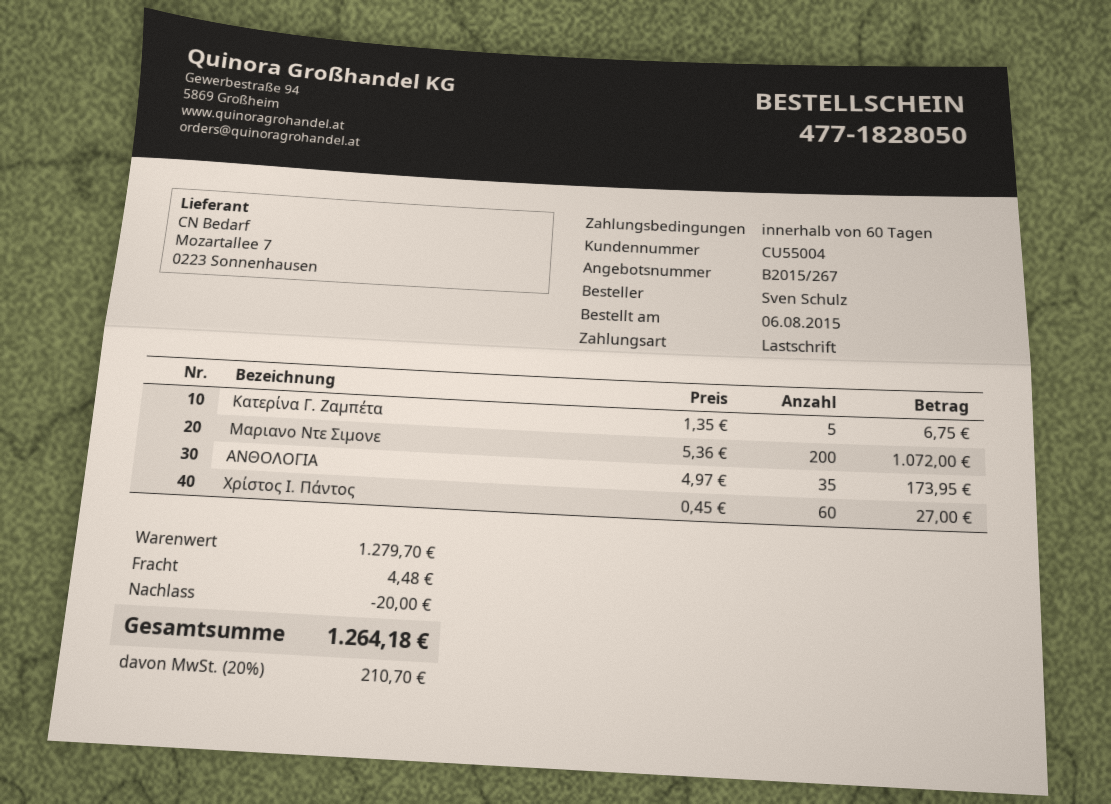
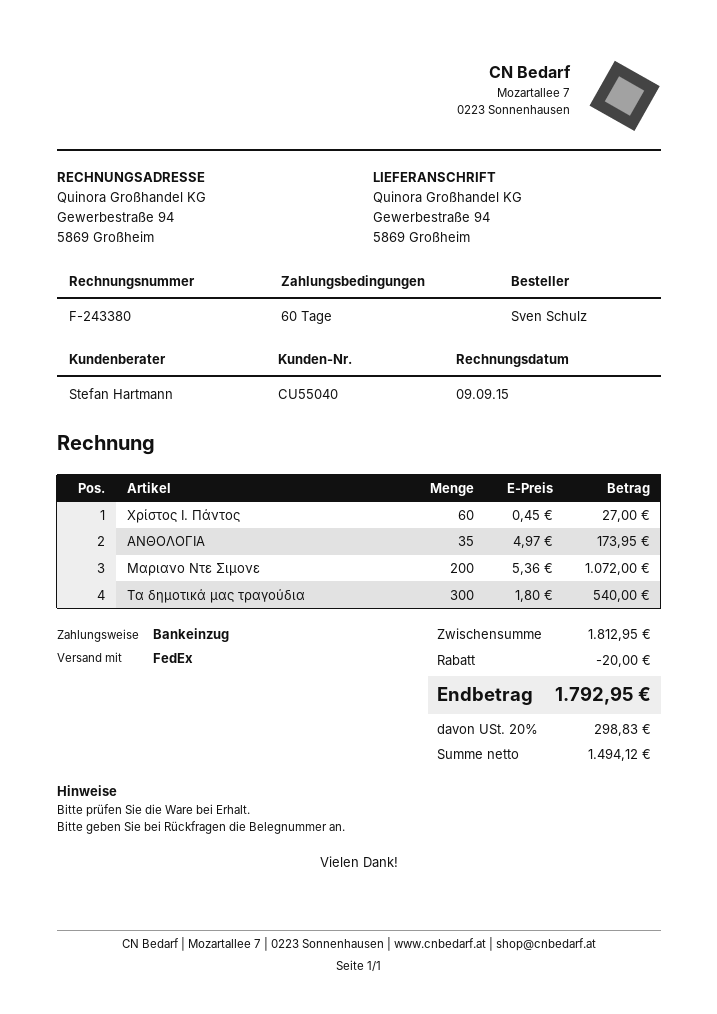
customer number: CU55004 -> CU55040
Κατερίνα Γ. Ζαμπέτα: 5 x 1.35 = 6.75 -> none
Τα δημοτικά μας τραγούδια: none -> 300 x 1.80 = 540.00
subtotal: 1279.70 -> 1812.95
shipping: 4.48 -> none
tax: 20% = 210.70 -> 20% = 298.83
total: 1264.18 -> 1792.95

